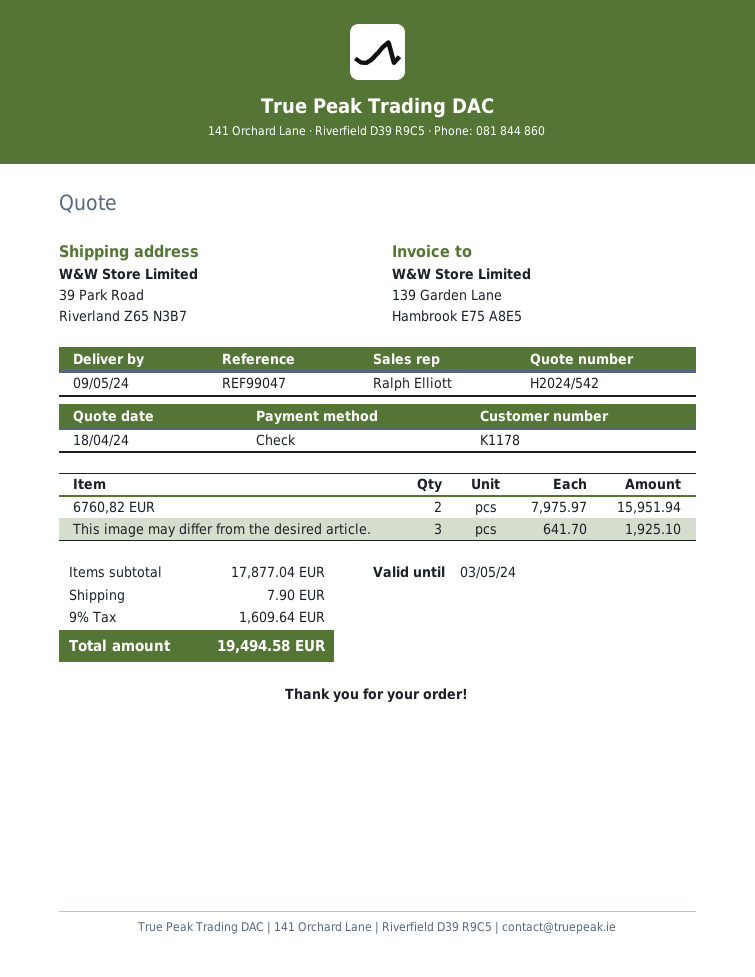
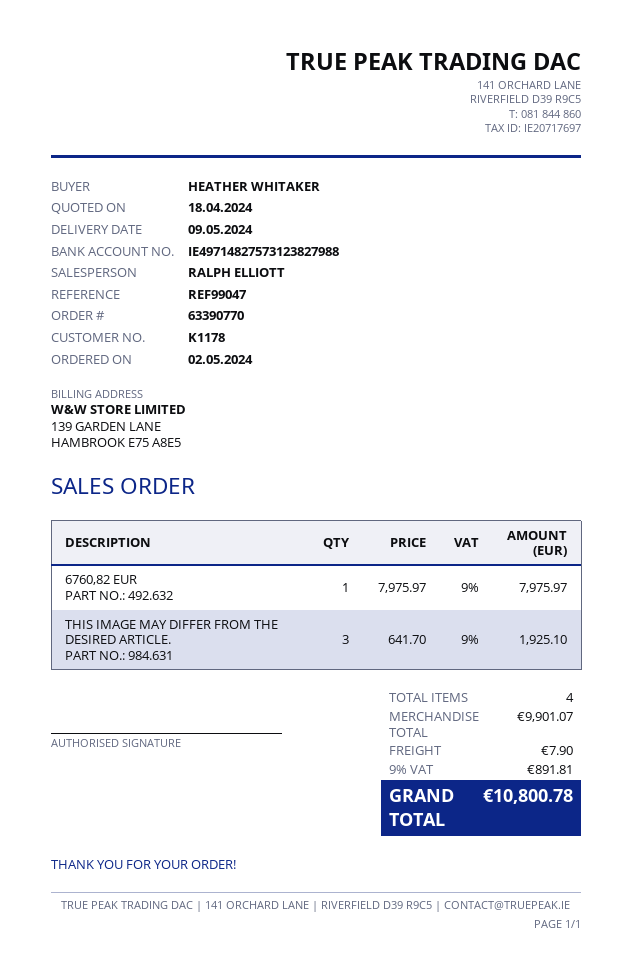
6760,82 EUR: 2 x 7975.97 = 15951.94 -> 1 x 7975.97 = 7975.97
subtotal: 17877.04 -> 9901.07
tax: 9% = 1609.64 -> 9% = 891.81
total: 19494.58 -> 10800.78

